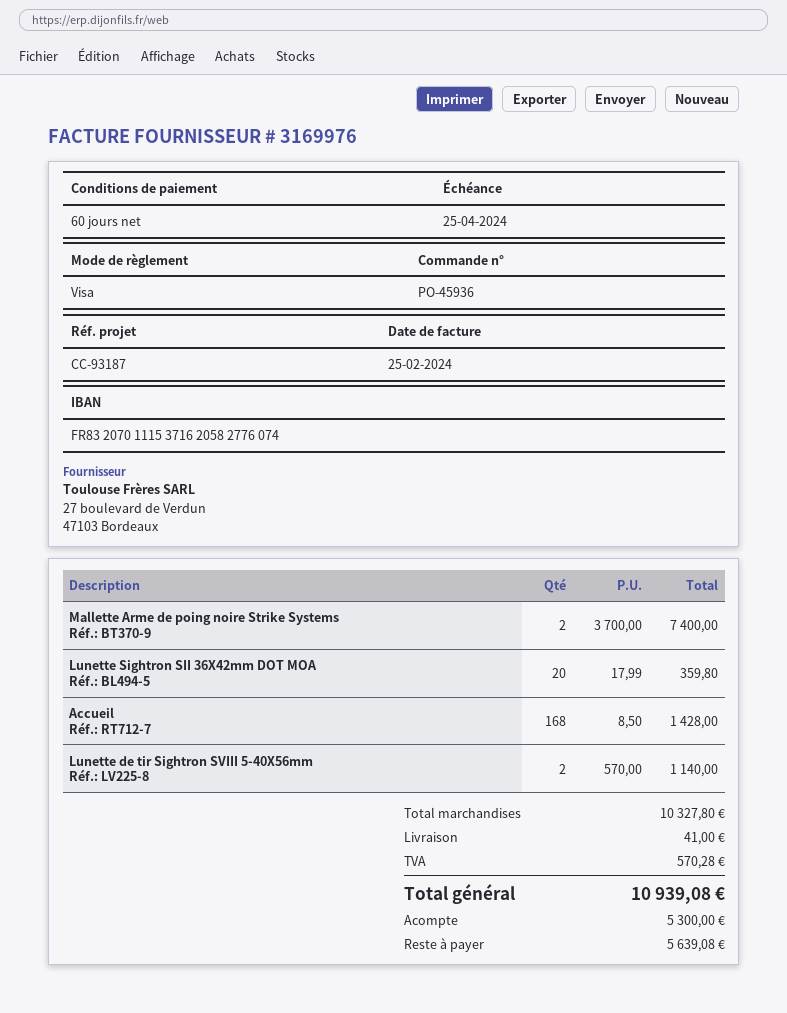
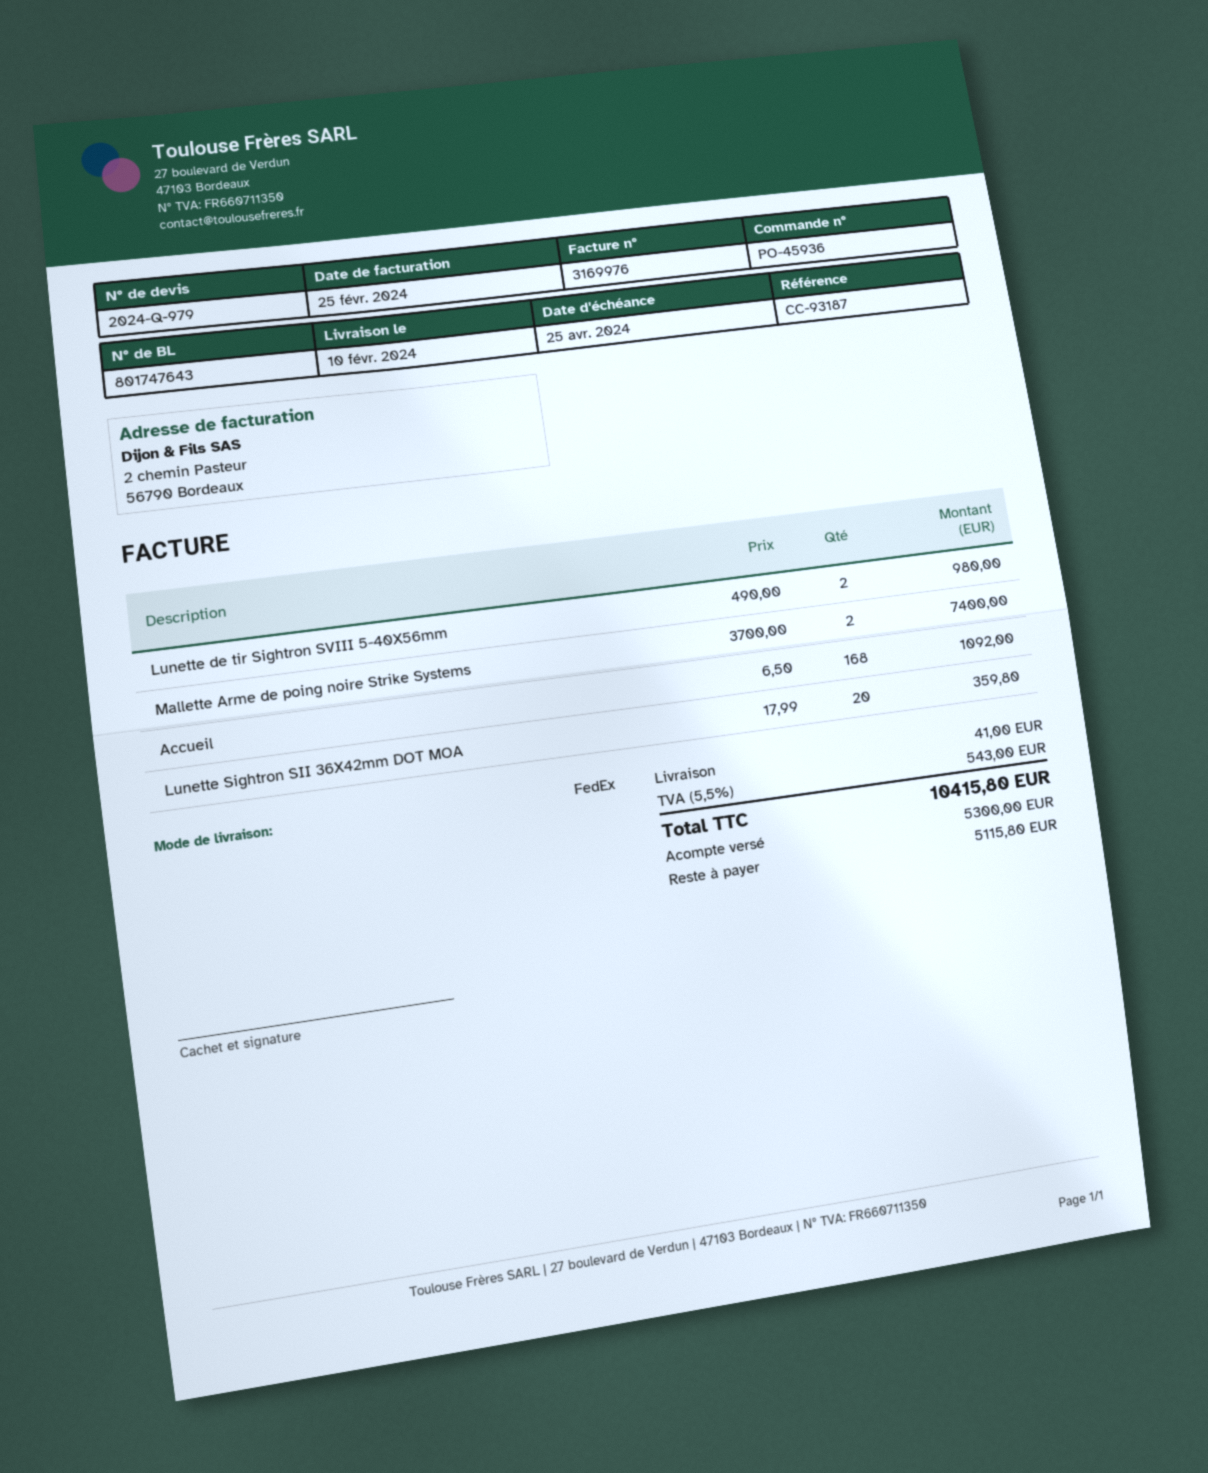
Accueil: 168 x 8.50 = 1428.00 -> 168 x 6.50 = 1092.00
Lunette de tir Sightron SVIII 5-40X56mm: 2 x 570.00 = 1140.00 -> 2 x 490.00 = 980.00
tax: 570.28 -> 543.00
total: 10939.08 -> 10415.80
balance: 5639.08 -> 5115.80

